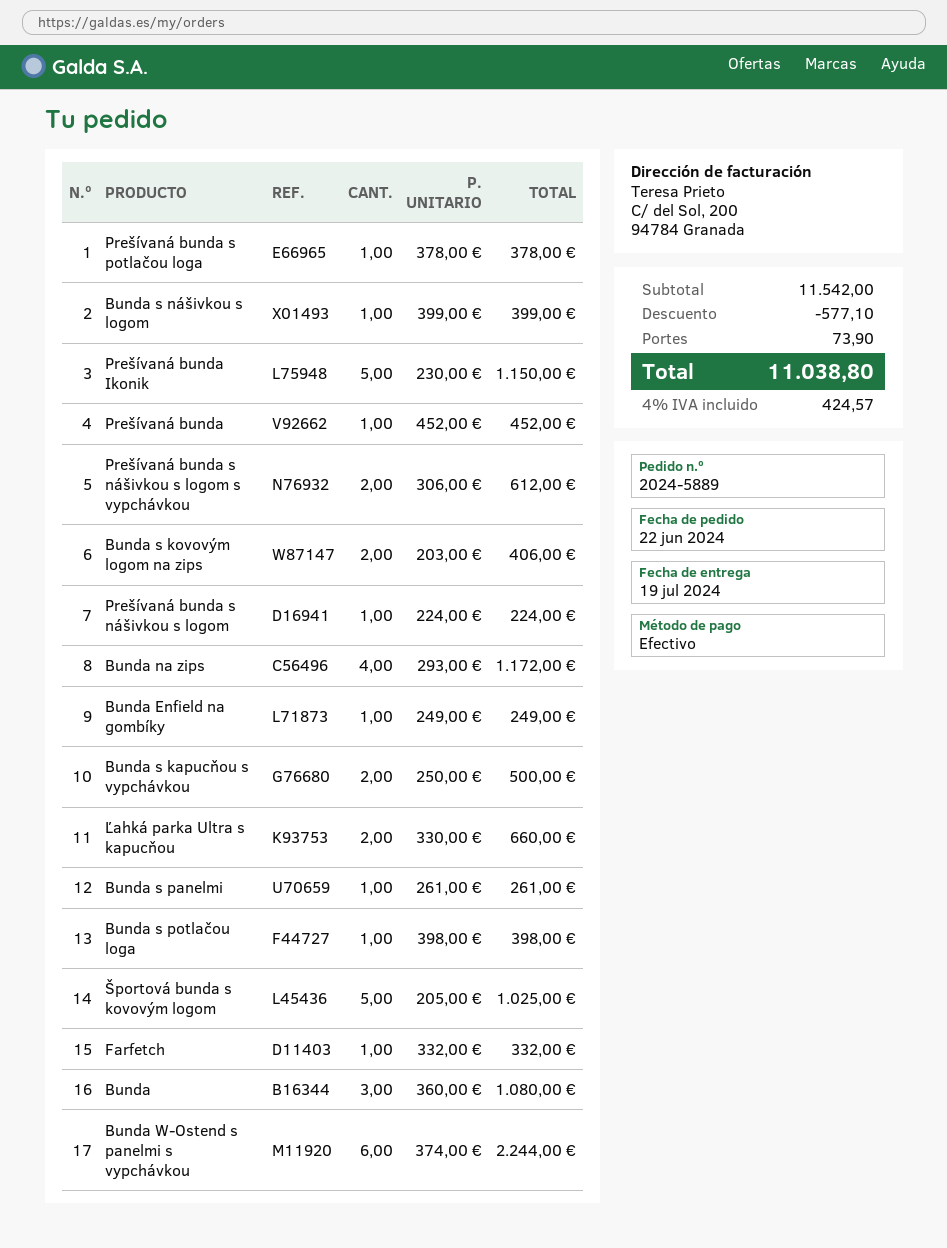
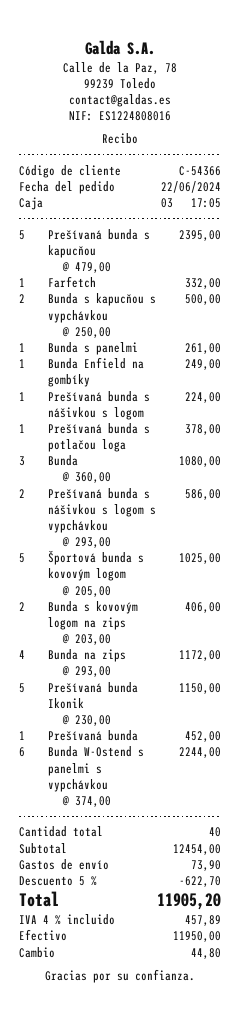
Bunda s nášivkou s logom: 1 x 399.00 = 399.00 -> none
Prešívaná bunda s nášivkou s logom s vypchávkou: 2 x 306.00 = 612.00 -> 2 x 293.00 = 586.00
Ľahká parka Ultra s kapucňou: 2 x 330.00 = 660.00 -> none
Bunda s potlačou loga: 1 x 398.00 = 398.00 -> none
Prešívaná bunda s kapucňou: none -> 5 x 479.00 = 2395.00
subtotal: 11542.00 -> 12454.00
discount: 577.10 -> 622.70
tax: 4% = 424.57 -> 4% = 457.89
total: 11038.80 -> 11905.20

